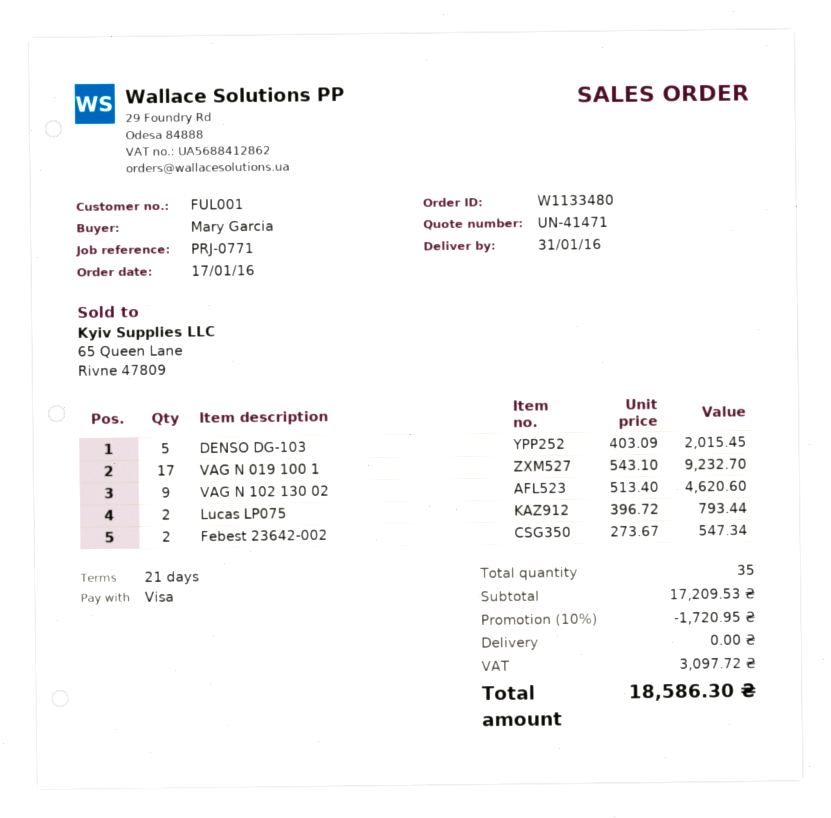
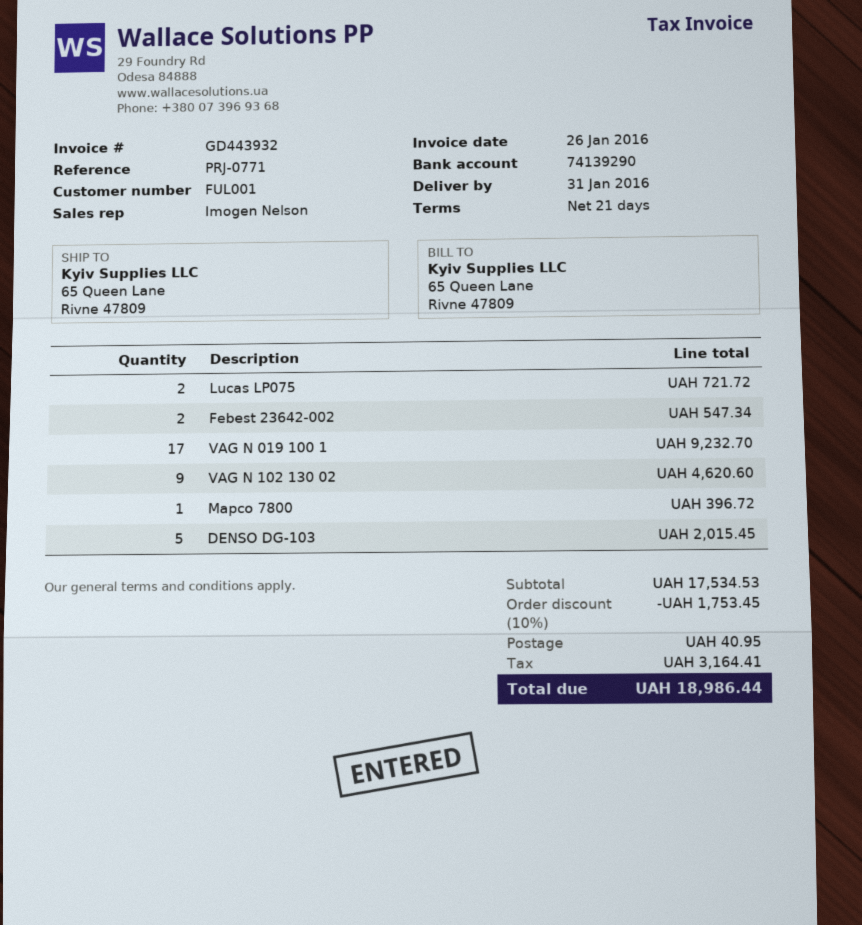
Lucas LP075: 2 for 793.44 -> 2 for 721.72
Mapco 7800: none -> 1 for 396.72
subtotal: 17209.53 -> 17534.53
discount: 10% = 1720.95 -> 10% = 1753.45
shipping: 0.00 -> 40.95
tax: 3097.72 -> 3164.41
total: 18586.30 -> 18986.44

